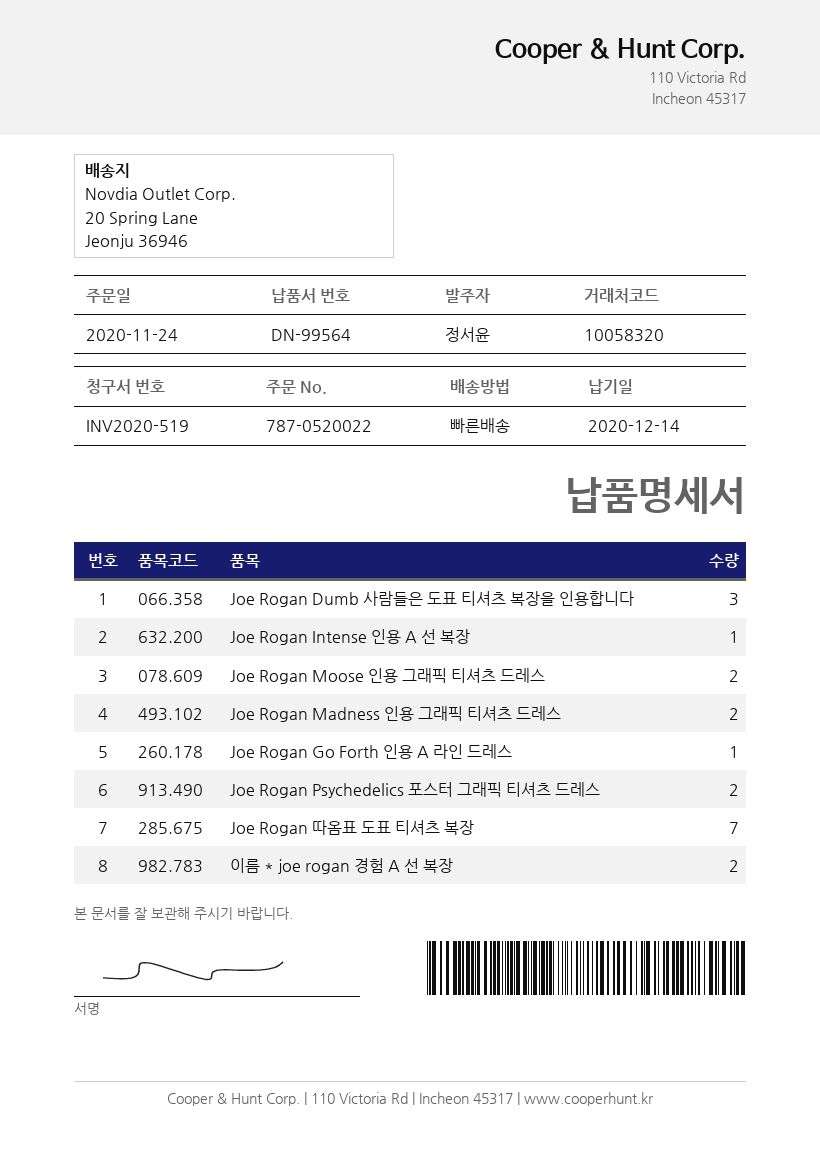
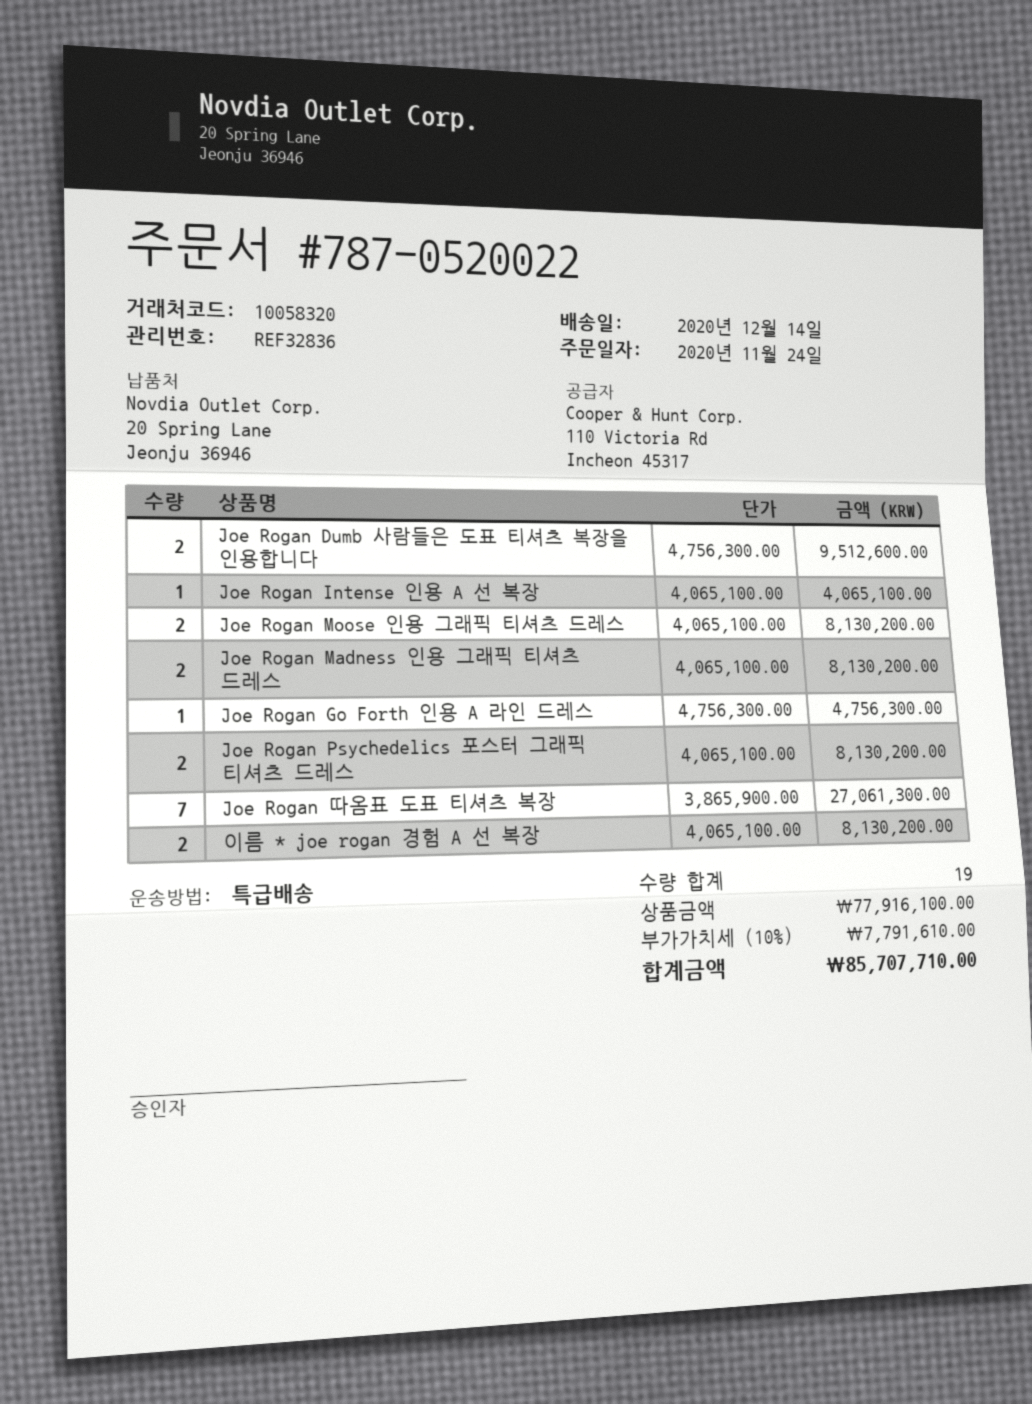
Joe Rogan Dumb 사람들은 도표 티셔츠 복장을 인용합니다: 3 -> 2

